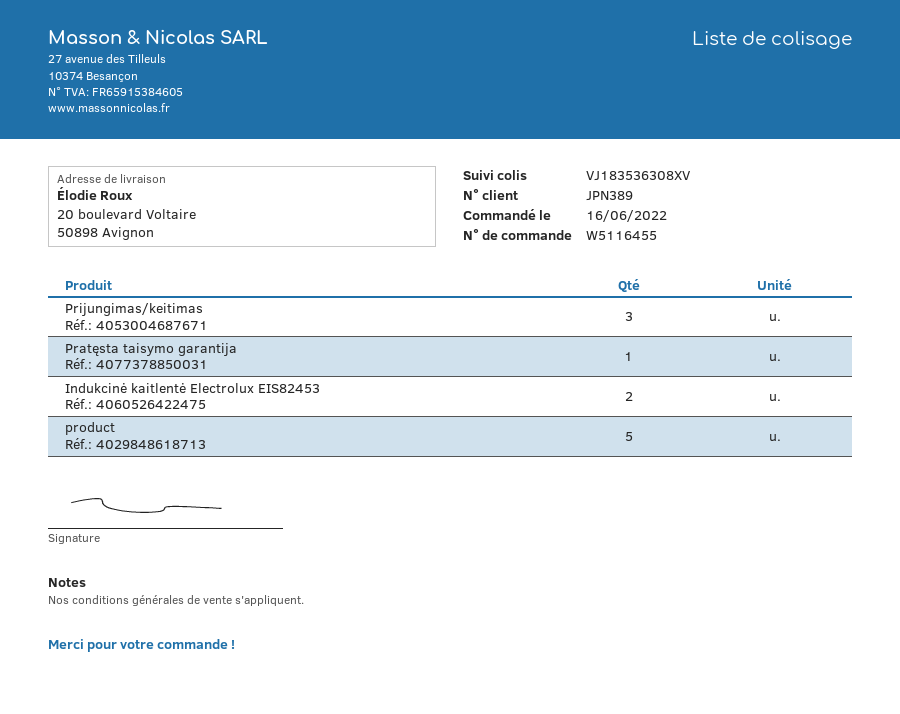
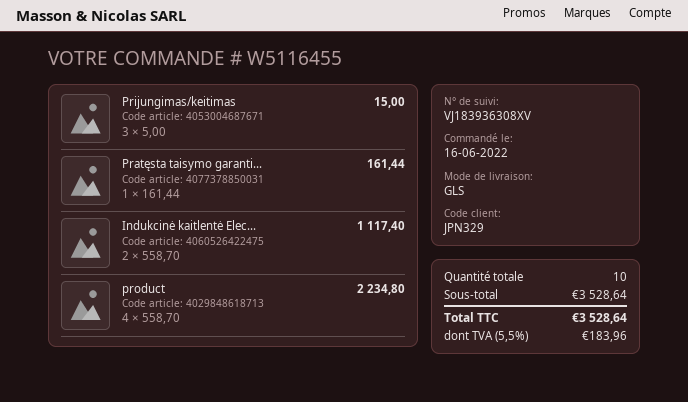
customer number: JPN389 -> JPN329
tracking number: VJ183536308XV -> VJ183936308XV
product: 5 -> 4

